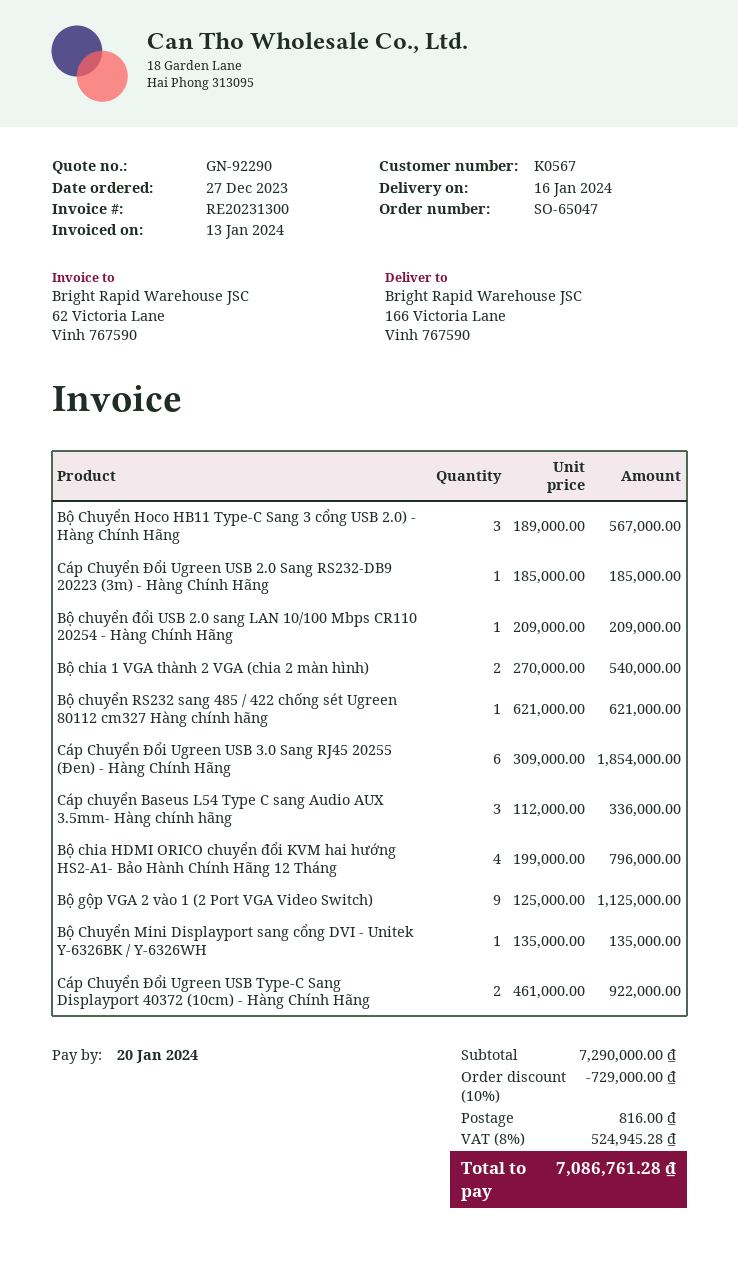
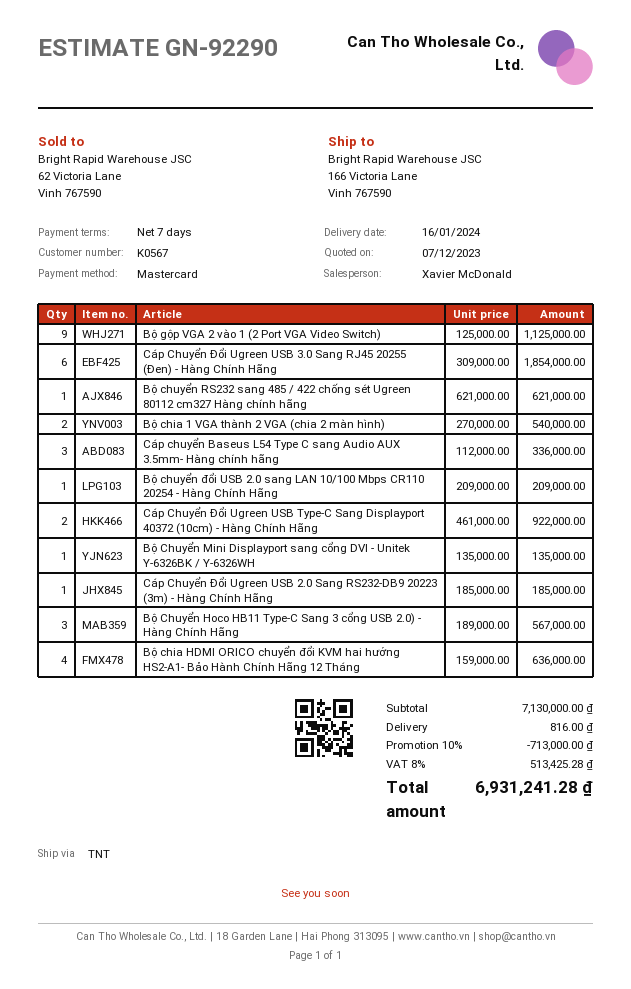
Bộ chia HDMI ORICO chuyển đổi KVM hai hướng HS2-A1- Bảo Hành Chính Hãng 12 Tháng: 4 x 199000.00 = 796000.00 -> 4 x 159000.00 = 636000.00
subtotal: 7290000.00 -> 7130000.00
discount: 10% = 729000.00 -> 10% = 713000.00
tax: 8% = 524945.28 -> 8% = 513425.28
total: 7086761.28 -> 6931241.28

